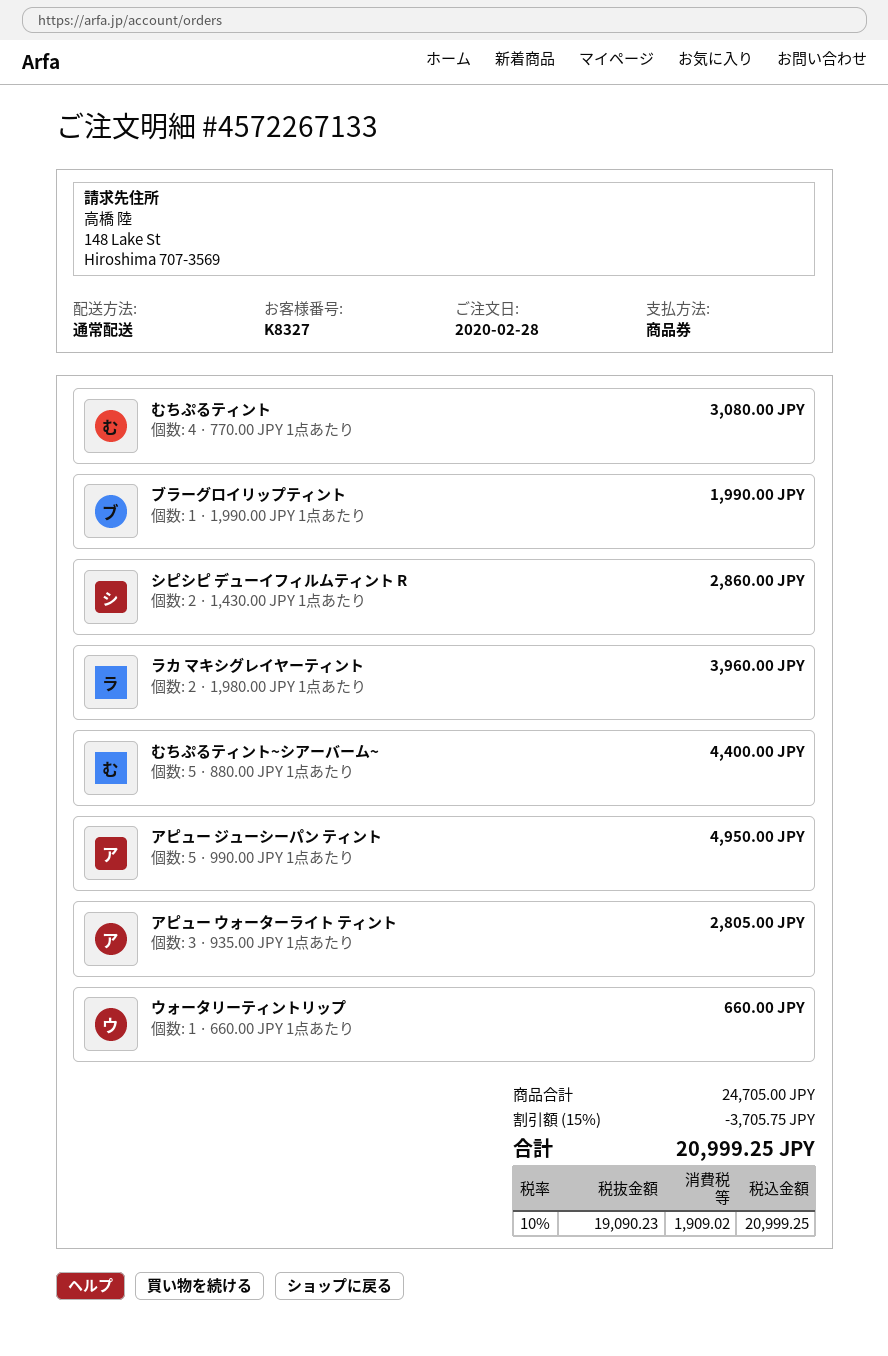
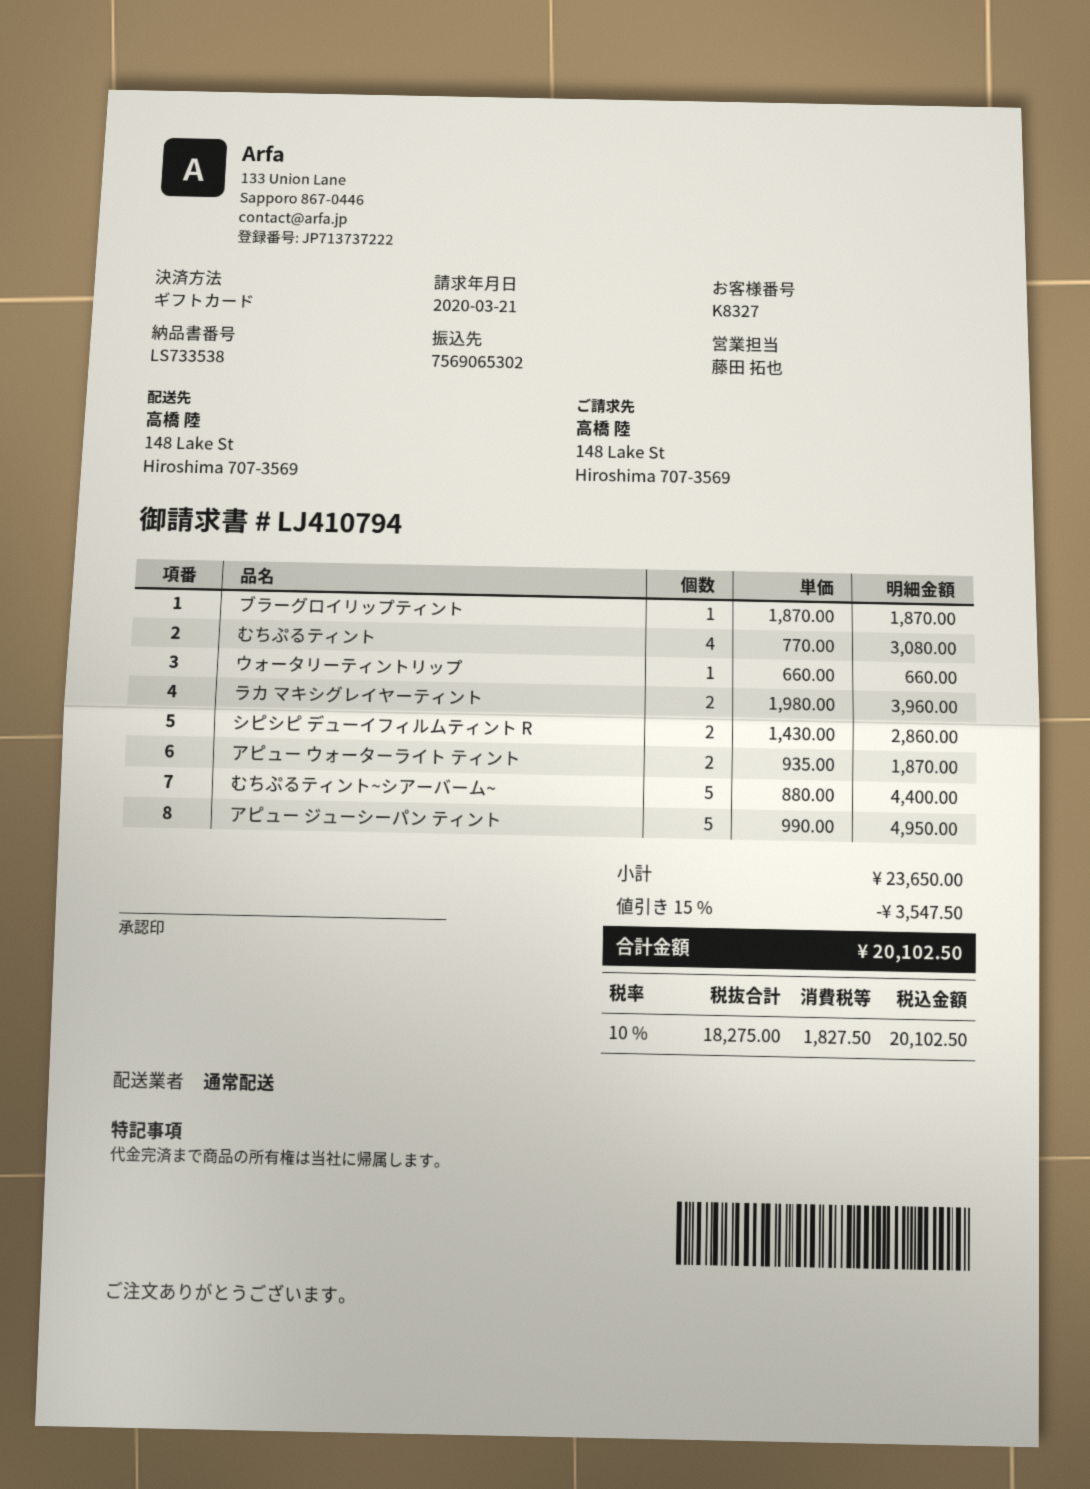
ブラーグロイリップティント: 1 x 1990.00 = 1990.00 -> 1 x 1870.00 = 1870.00
アピュー ウォーターライト ティント: 3 x 935.00 = 2805.00 -> 2 x 935.00 = 1870.00
subtotal: 24705.00 -> 23650.00
discount: 15% = 3705.75 -> 15% = 3547.50
net: 19090.23 -> 18275.00
tax: 10% = 1909.02 -> 10% = 1827.50
total: 20999.25 -> 20102.50

